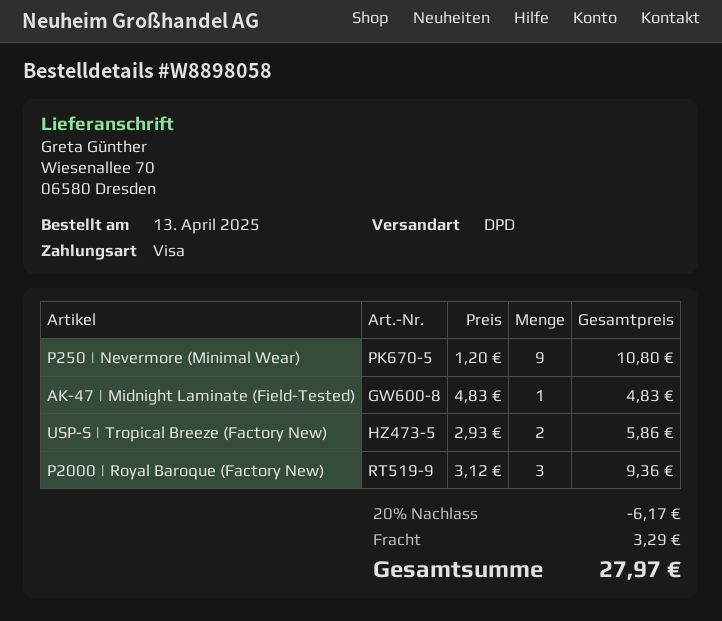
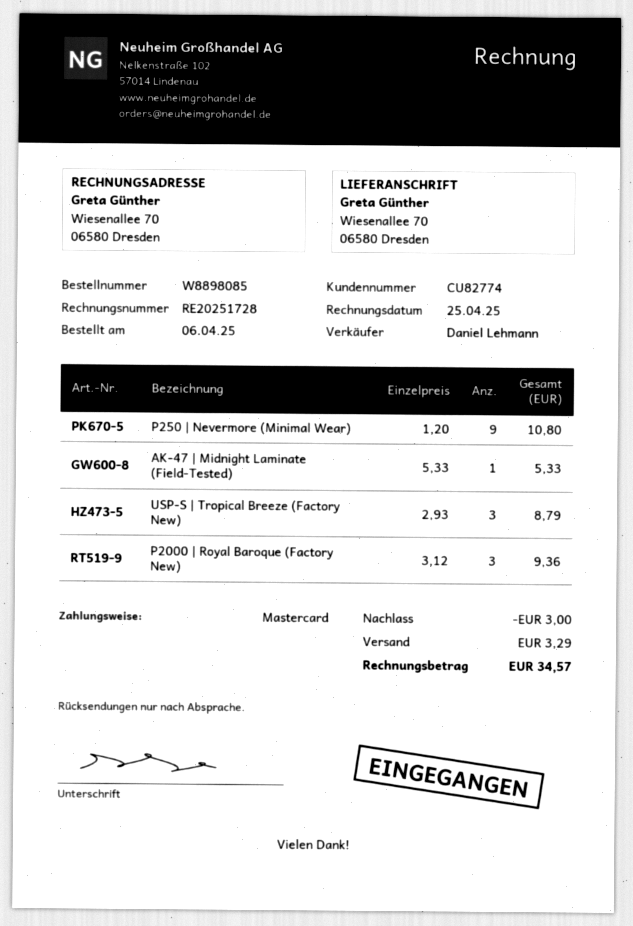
order number: W8898058 -> W8898085
order date: 2025-04-13 -> 2025-04-06
payment method: Visa -> Mastercard
AK-47 | Midnight Laminate (Field-Tested): 1 x 4.83 = 4.83 -> 1 x 5.33 = 5.33
USP-S | Tropical Breeze (Factory New): 2 x 2.93 = 5.86 -> 3 x 2.93 = 8.79
discount: 6.17 -> 3.00
total: 27.97 -> 34.57

